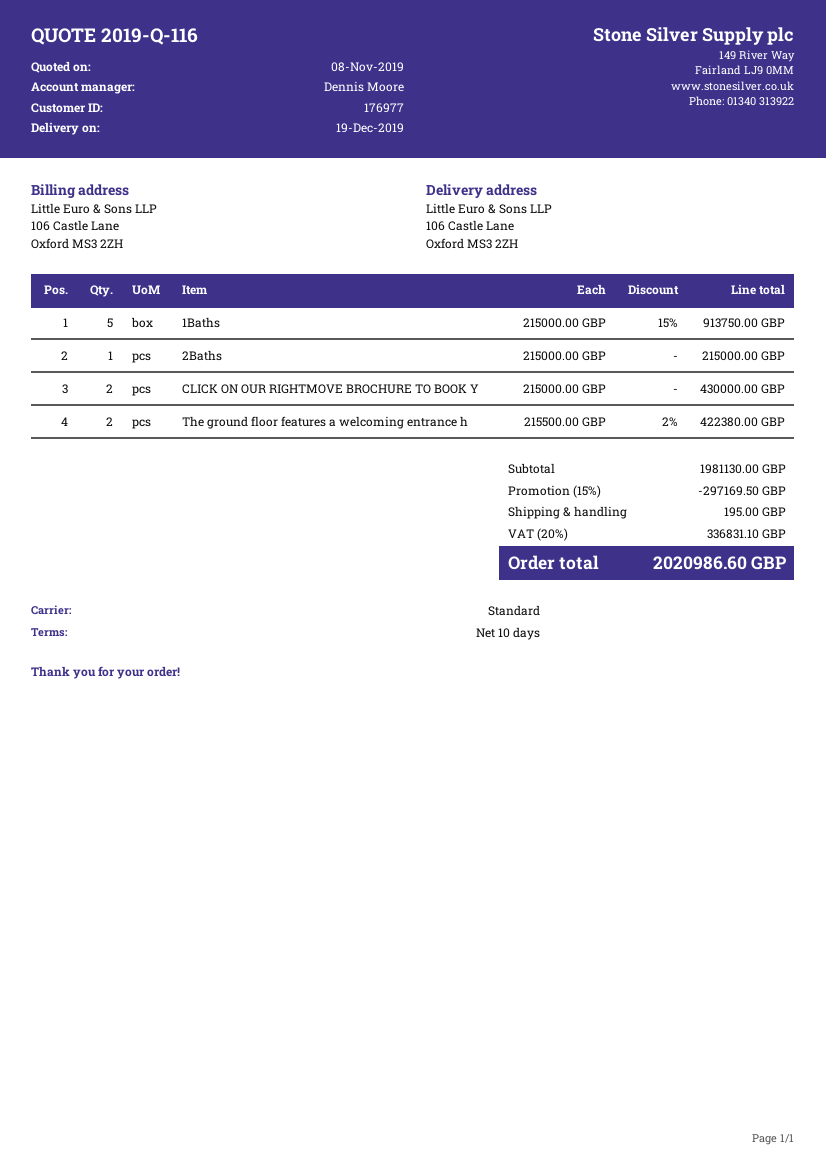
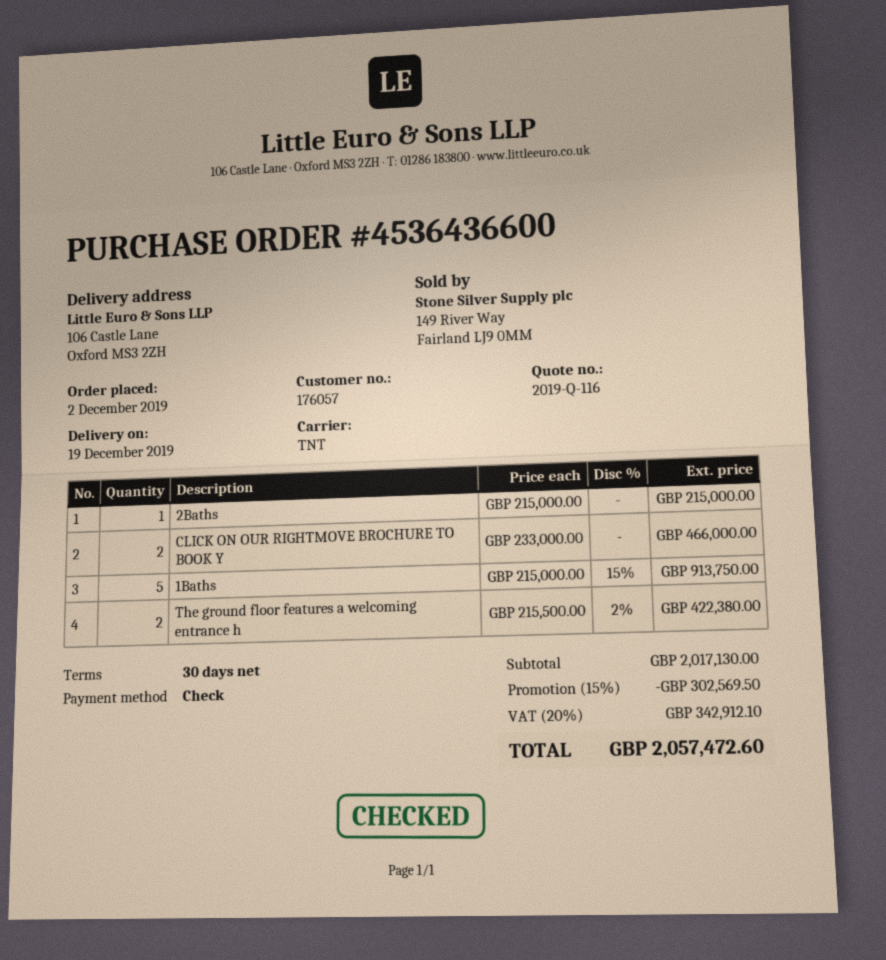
payment terms: 10 days -> 30 days
customer number: 176977 -> 176057
shipping method: standard -> TNT
CLICK ON OUR RIGHTMOVE BROCHURE TO BOOK Y: 2 x 215000.00 = 430000.00 -> 2 x 233000.00 = 466000.00
subtotal: 1981130.00 -> 2017130.00
discount: 15% = 297169.50 -> 15% = 302569.50
shipping: 195.00 -> none
tax: 20% = 336831.10 -> 20% = 342912.10
total: 2020986.60 -> 2057472.60

